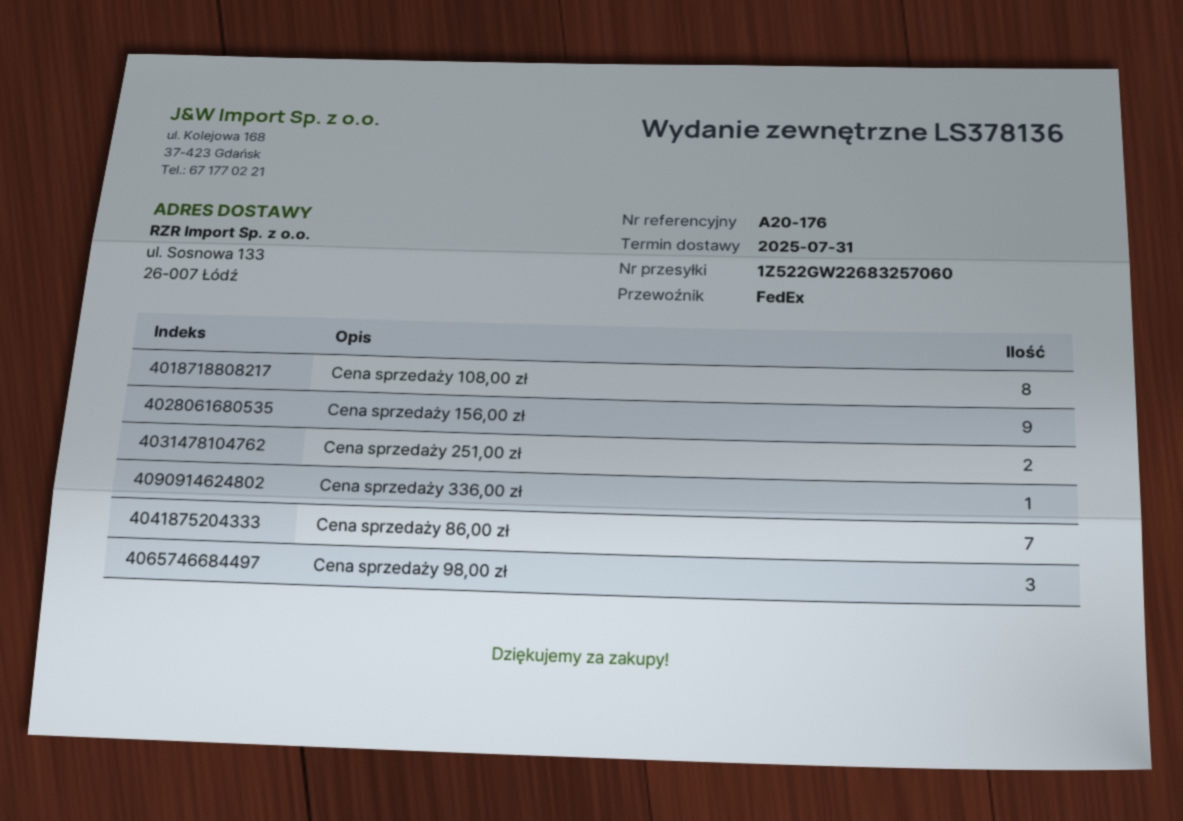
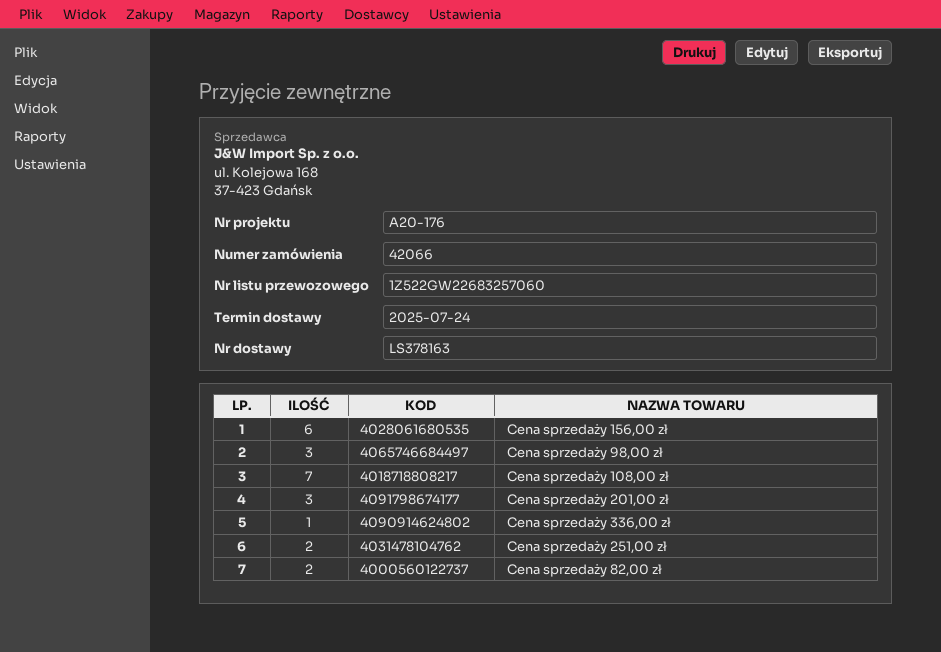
delivery note number: LS378136 -> LS378163
delivery date: 2025-07-31 -> 2025-07-24
Cena sprzedaży 108,00 zł: 8 -> 7
Cena sprzedaży 156,00 zł: 9 -> 6
Cena sprzedaży 86,00 zł: 7 -> none
Cena sprzedaży 201,00 zł: none -> 3
Cena sprzedaży 82,00 zł: none -> 2

